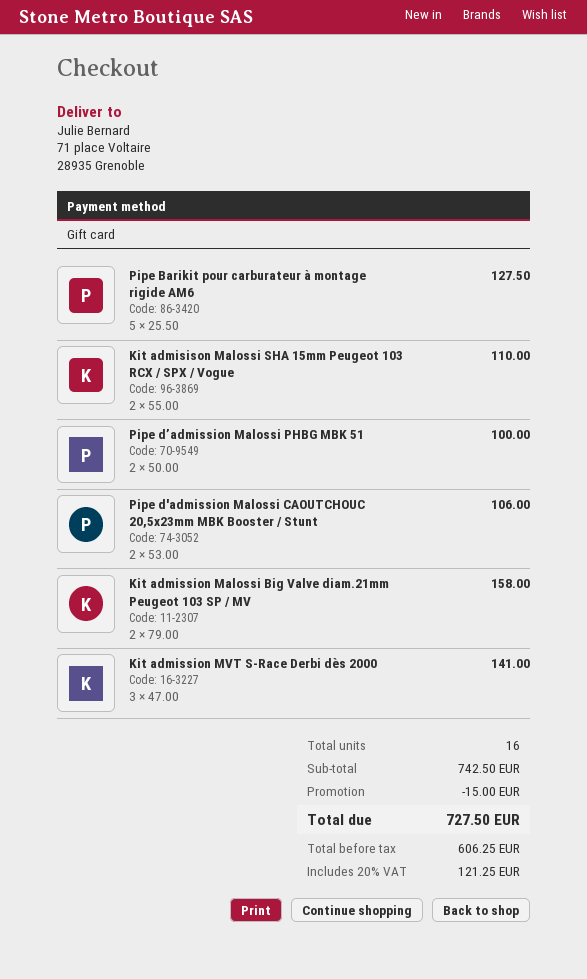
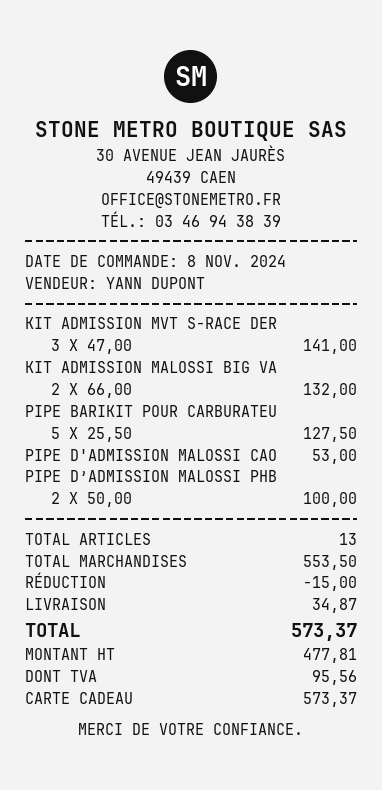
Kit admisison Malossi SHA 15mm Peugeot 103 RCX / SPX / Vogue: 2 x 55.00 = 110.00 -> none
Pipe d'admission Malossi CAOUTCHOUC 20,5x23mm MBK Booster / Stunt: 2 x 53.00 = 106.00 -> 1 x 53.00 = 53.00
Kit admission Malossi Big Valve diam.21mm Peugeot 103 SP / MV: 2 x 79.00 = 158.00 -> 2 x 66.00 = 132.00
total quantity: 16 -> 13
subtotal: 742.50 -> 553.50
shipping: none -> 34.87
net: 606.25 -> 477.81
tax: 121.25 -> 95.56
total: 727.50 -> 573.37

